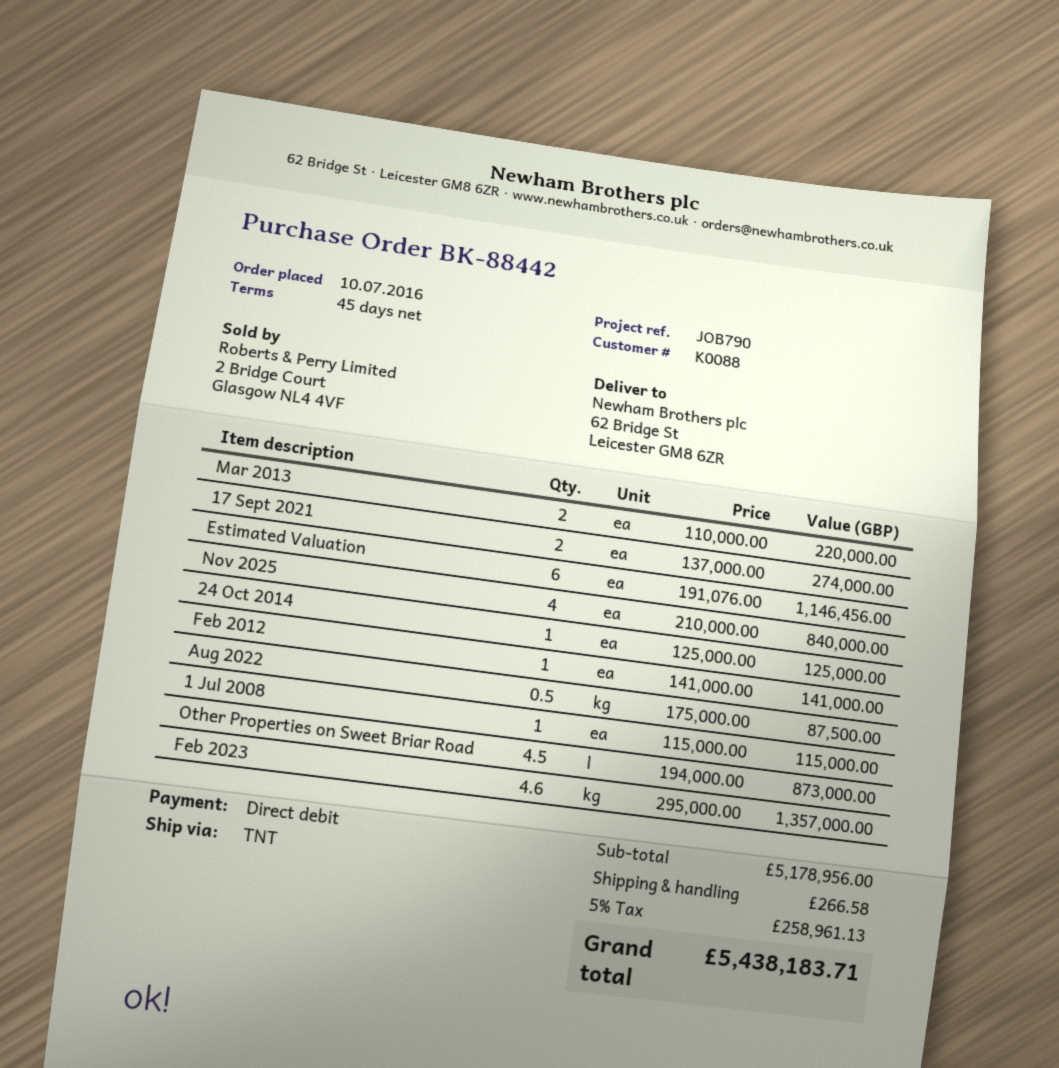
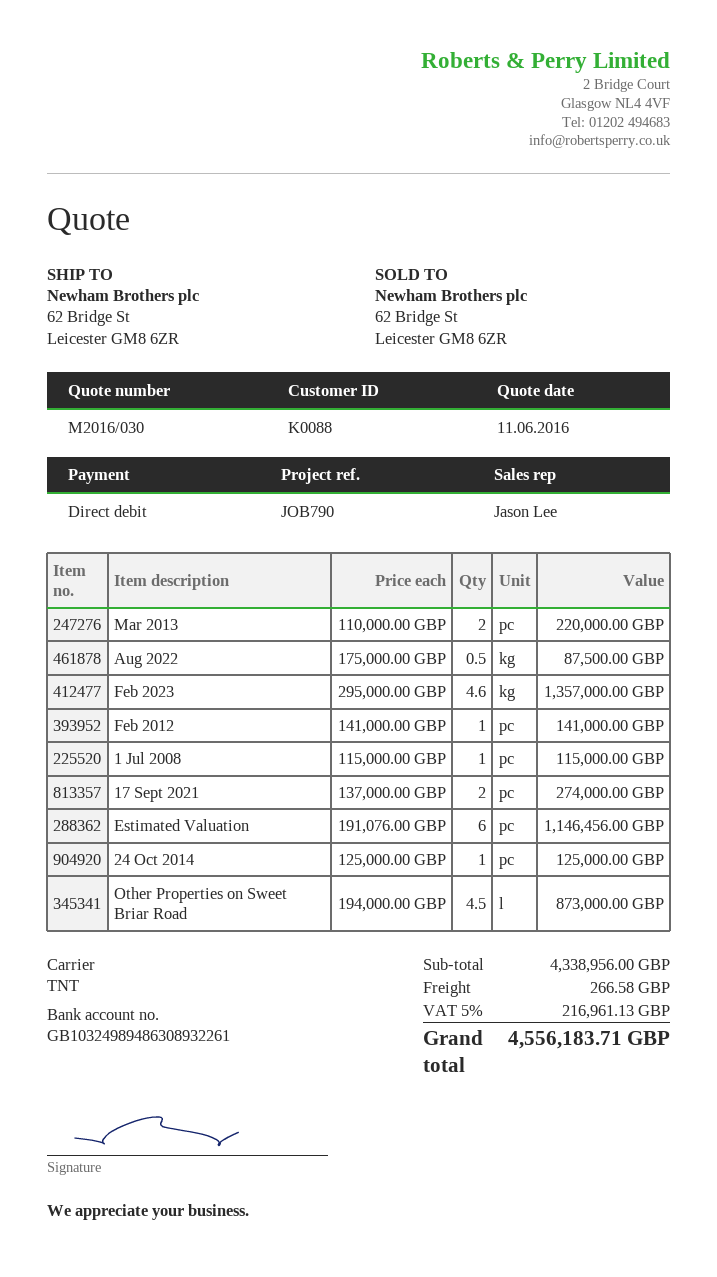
Nov 2025: 4 x 210000.00 = 840000.00 -> none
subtotal: 5178956.00 -> 4338956.00
tax: 5% = 258961.13 -> 5% = 216961.13
total: 5438183.71 -> 4556183.71

